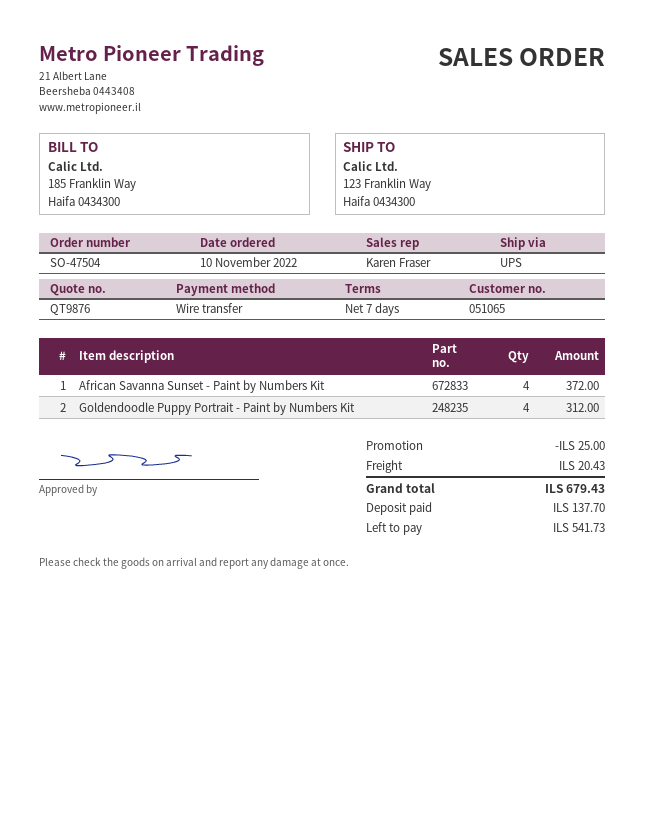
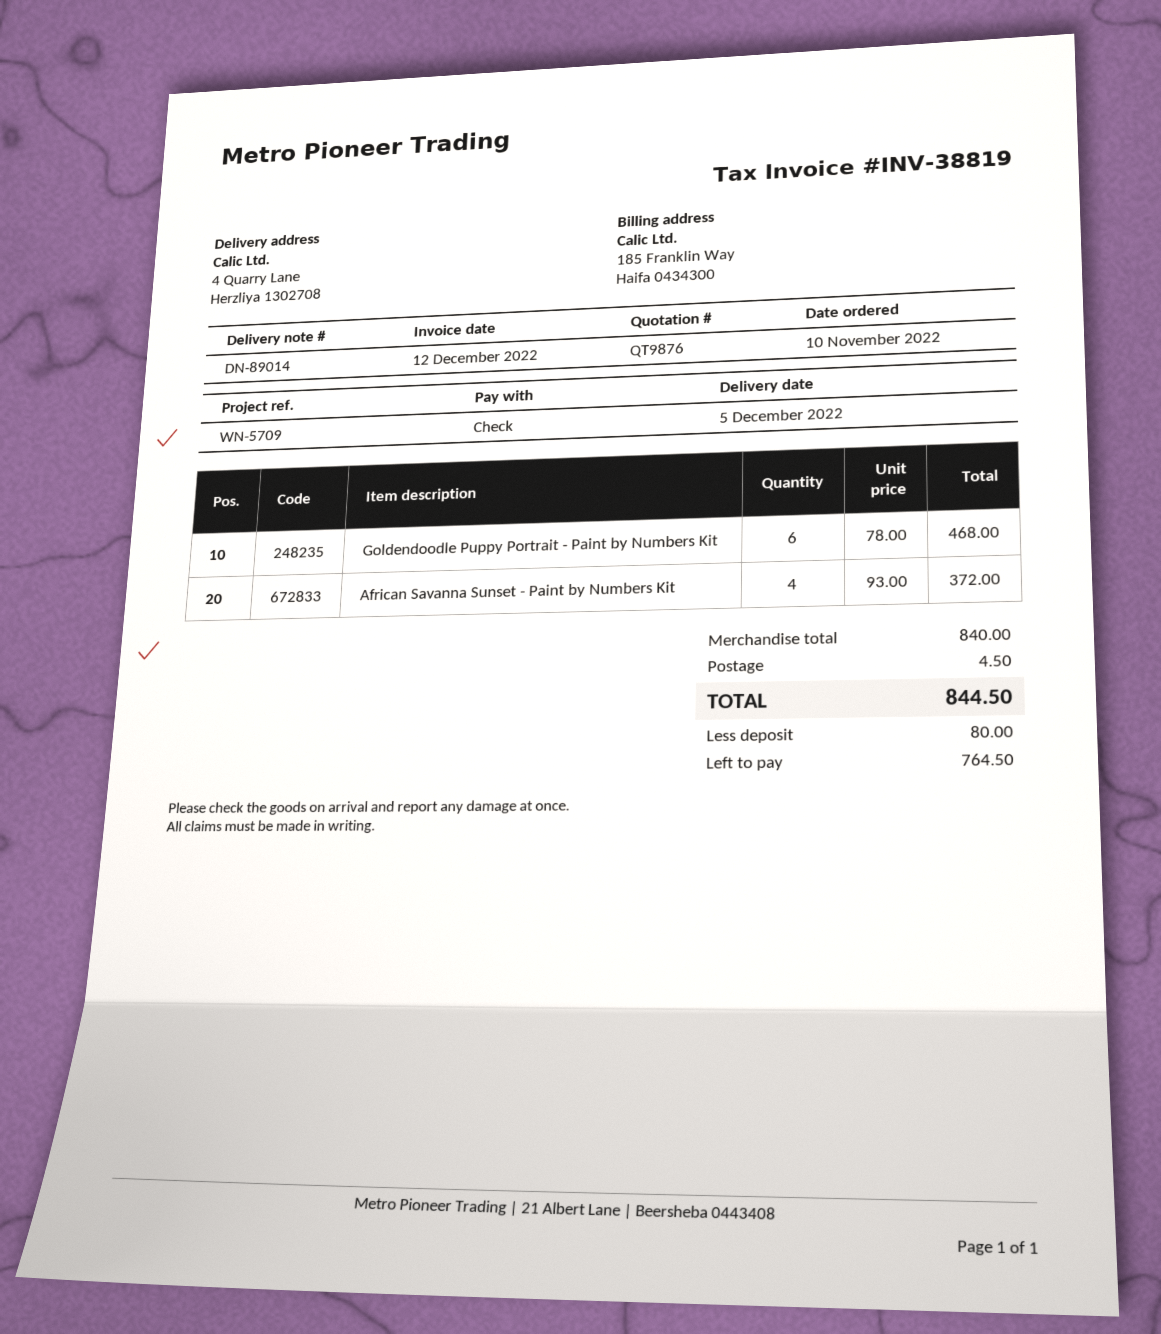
payment method: bank transfer -> cheque
ship to: 123 Franklin Way, Haifa 0434300 -> 4 Quarry Lane, Herzliya 1302708
Goldendoodle Puppy Portrait - Paint by Numbers Kit: 4 for 312.00 -> 6 for 468.00
discount: 25.00 -> none
shipping: 20.43 -> 4.50
total: 679.43 -> 844.50
deposit: 137.70 -> 80.00
balance: 541.73 -> 764.50

